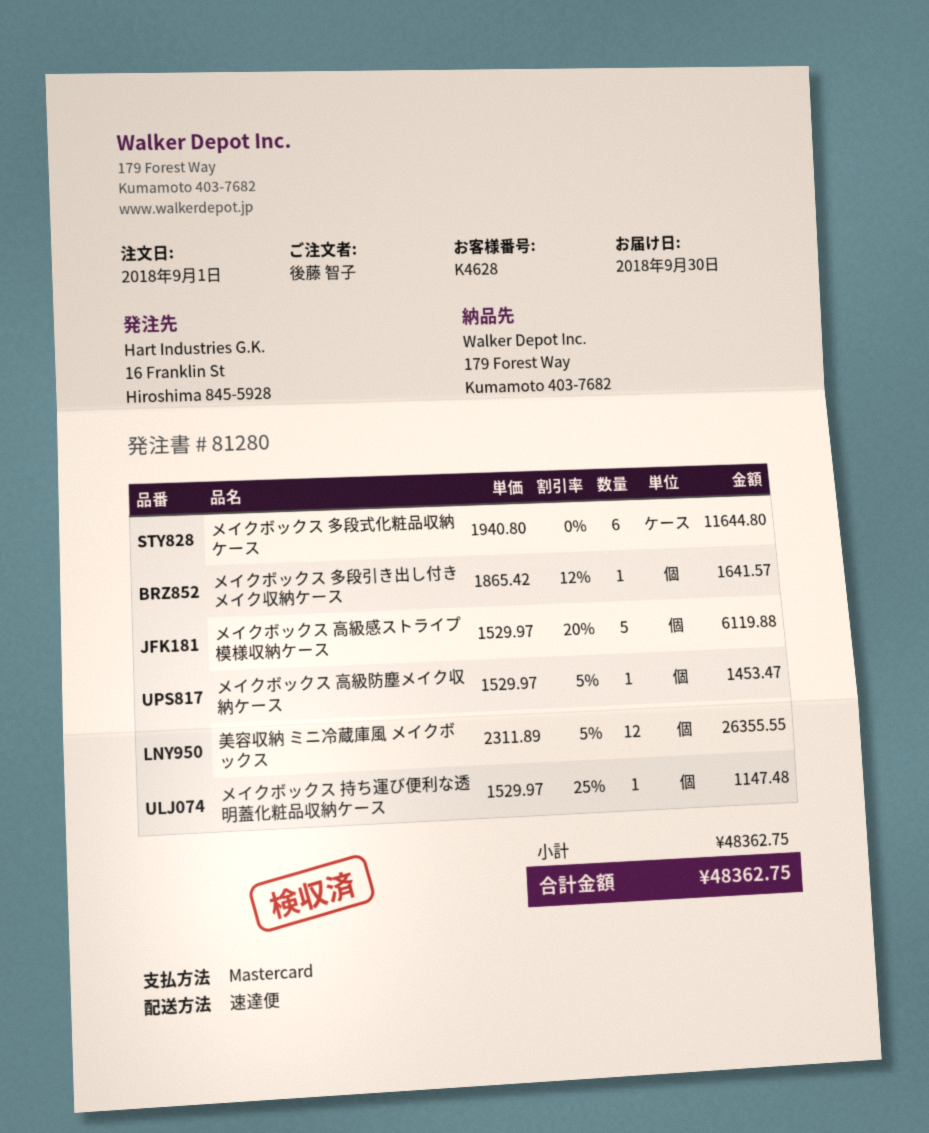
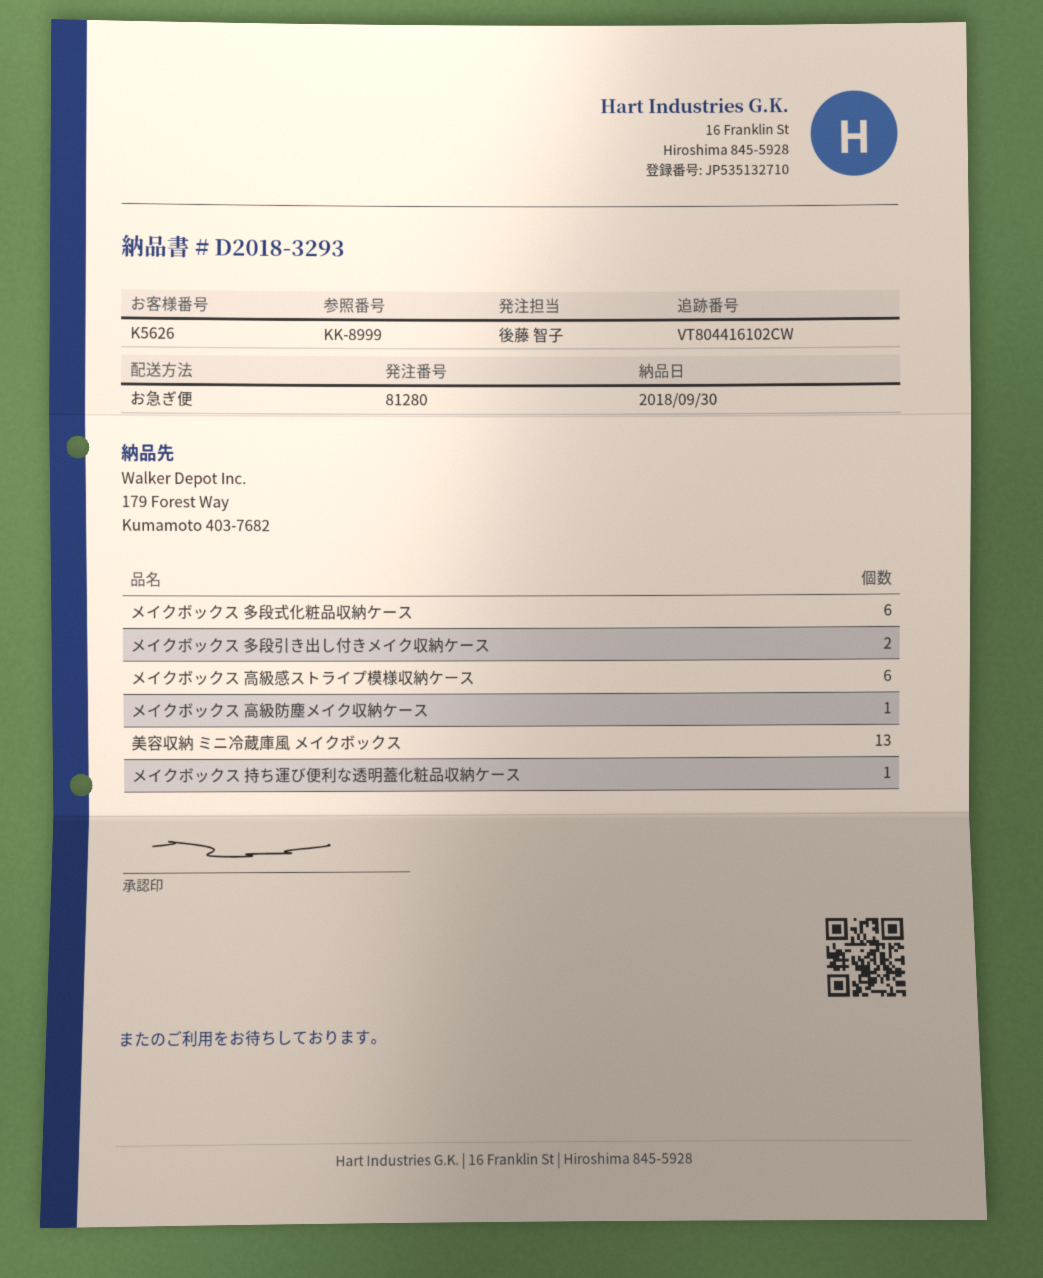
customer number: K4628 -> K5626
メイクボックス 多段引き出し付きメイク収納ケース: 1 -> 2
メイクボックス 高級感ストライプ模様収納ケース: 5 -> 6
美容収納 ミニ冷蔵庫風 メイクボックス: 12 -> 13

